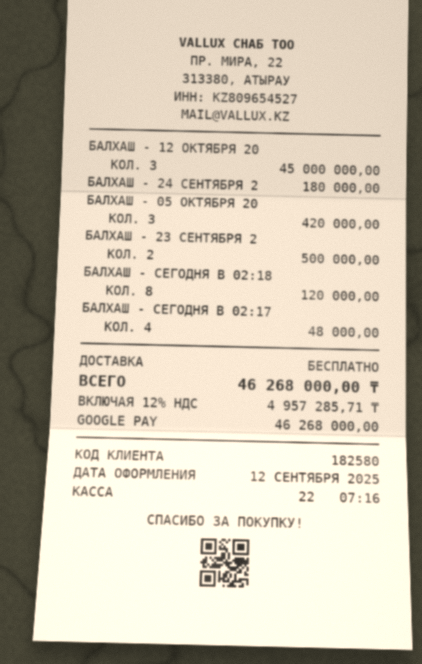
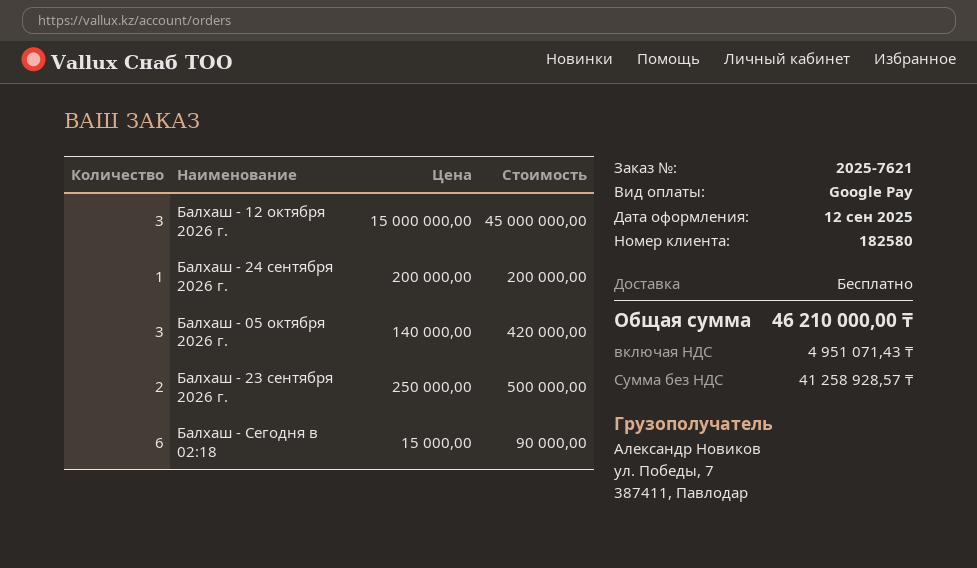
БАЛХАШ - 24 СЕНТЯБРЯ 2: 1 for 180000.00 -> 1 for 200000.00
БАЛХАШ - СЕГОДНЯ В 02:18: 8 for 120000.00 -> 6 for 90000.00
БАЛХАШ - СЕГОДНЯ В 02:17: 4 for 48000.00 -> none
tax: 4957285.71 -> 4951071.43
total: 46268000.00 -> 46210000.00

